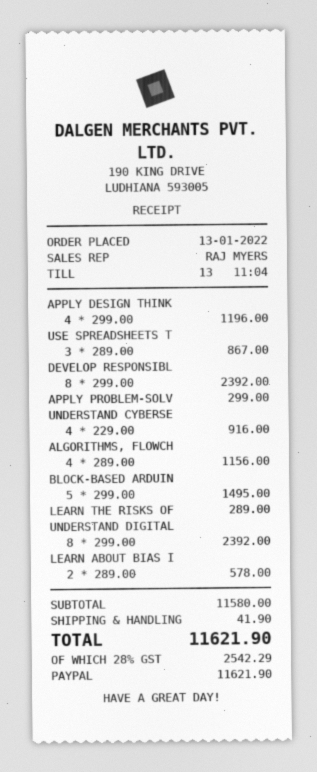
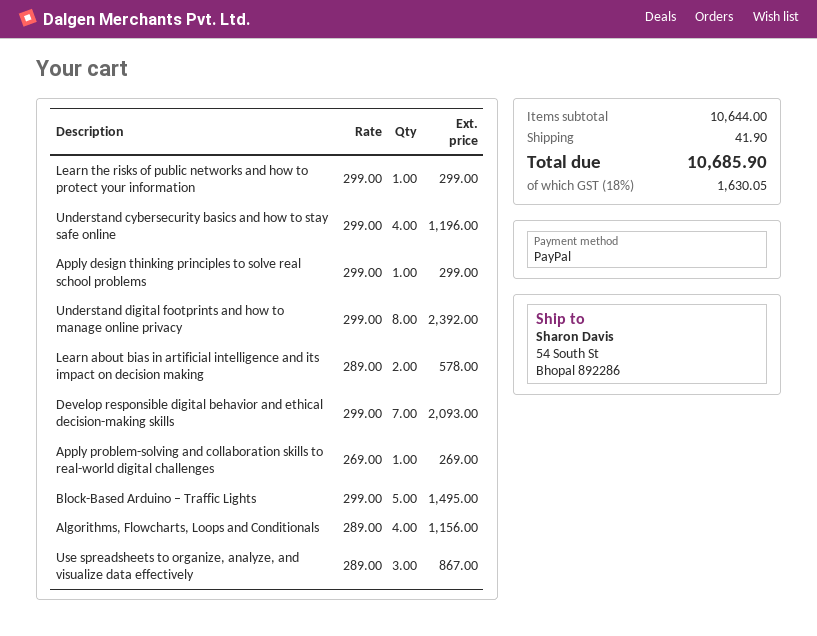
APPLY DESIGN THINK: 4 x 299.00 = 1196.00 -> 1 x 299.00 = 299.00
DEVELOP RESPONSIBL: 8 x 299.00 = 2392.00 -> 7 x 299.00 = 2093.00
APPLY PROBLEM-SOLV: 1 x 299.00 = 299.00 -> 1 x 269.00 = 269.00
UNDERSTAND CYBERSE: 4 x 229.00 = 916.00 -> 4 x 299.00 = 1196.00
LEARN THE RISKS OF: 1 x 289.00 = 289.00 -> 1 x 299.00 = 299.00
subtotal: 11580.00 -> 10644.00
tax: 28% = 2542.29 -> 18% = 1630.05
total: 11621.90 -> 10685.90

